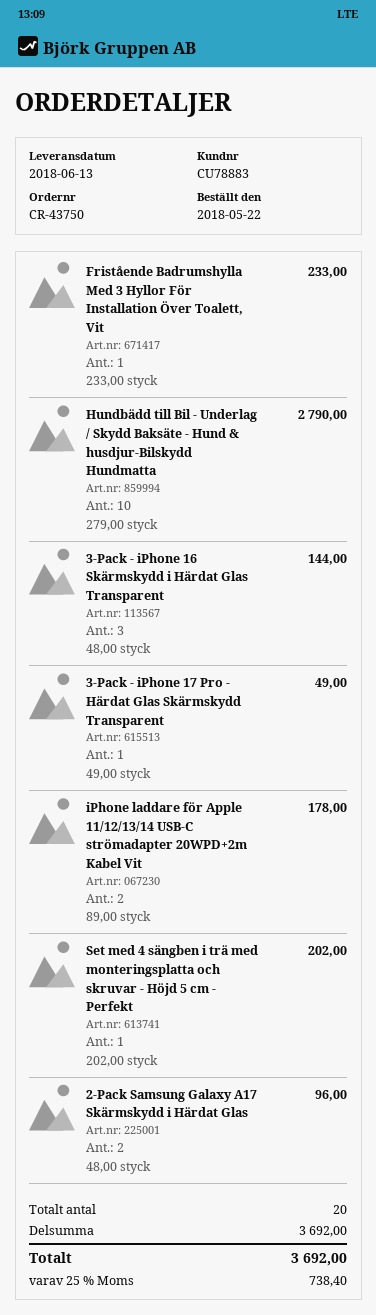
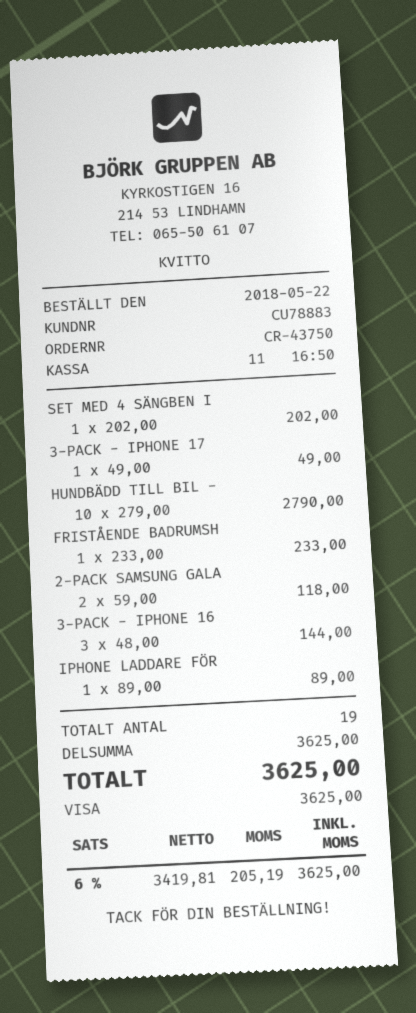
iPhone laddare för Apple 11/12/13/14 USB-C strömadapter 20WPD+2m Kabel Vit: 2 x 89.00 = 178.00 -> 1 x 89.00 = 89.00
2-Pack Samsung Galaxy A17 Skärmskydd i Härdat Glas: 2 x 48.00 = 96.00 -> 2 x 59.00 = 118.00
total quantity: 20 -> 19
subtotal: 3692.00 -> 3625.00
tax: 25% = 738.40 -> 6% = 205.19
total: 3692.00 -> 3625.00

